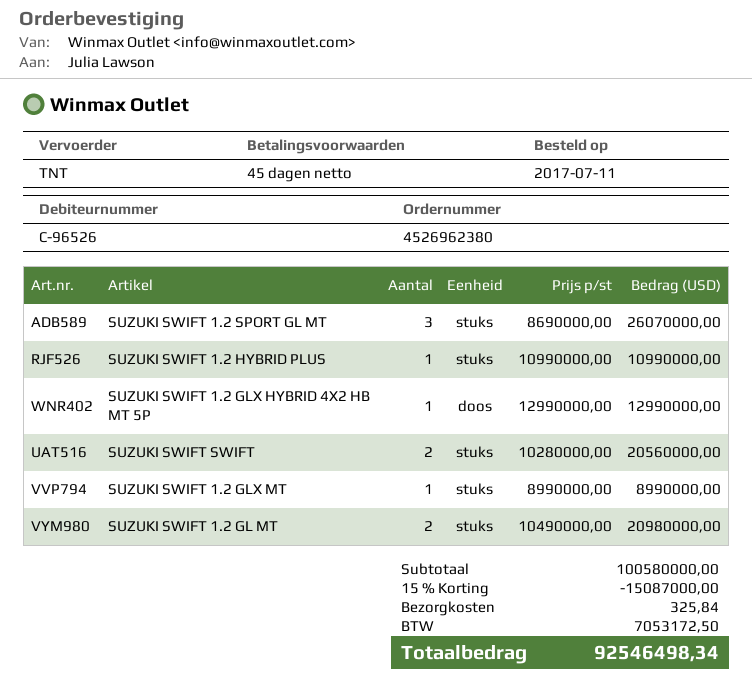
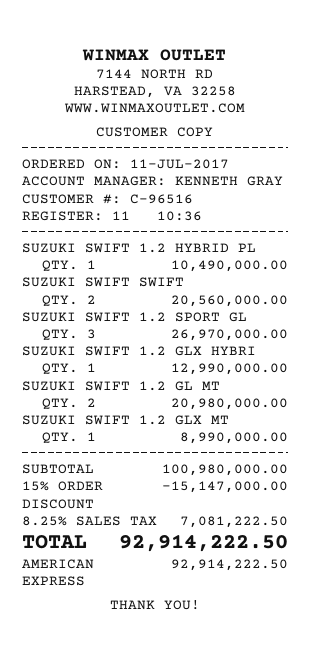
customer number: C-96526 -> C-96516
SUZUKI SWIFT 1.2 SPORT GL MT: 3 for 26070000.00 -> 3 for 26970000.00
SUZUKI SWIFT 1.2 HYBRID PLUS: 1 for 10990000.00 -> 1 for 10490000.00
subtotal: 100580000.00 -> 100980000.00
discount: 15% = 15087000.00 -> 15% = 15147000.00
shipping: 325.84 -> none
tax: 7053172.50 -> 7081222.50
total: 92546498.34 -> 92914222.50

